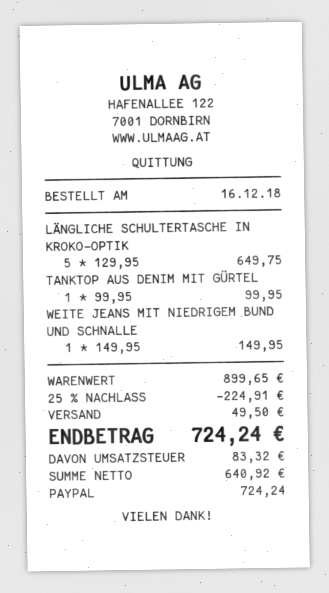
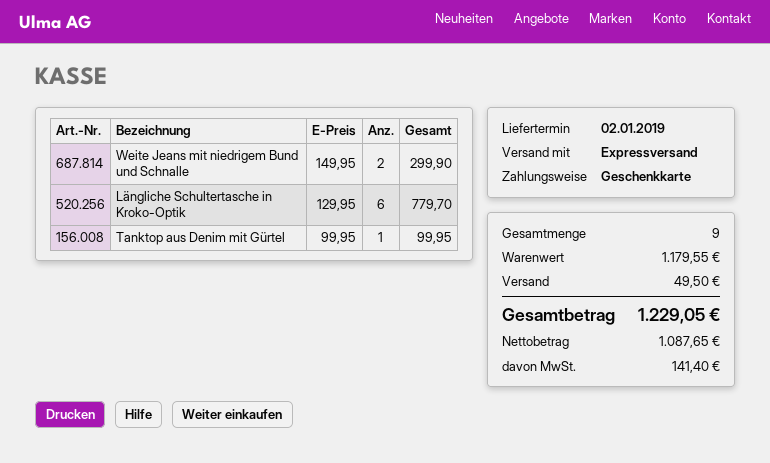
payment method: PayPal -> gift card
LÄNGLICHE SCHULTERTASCHE IN KROKO-OPTIK: 5 x 129.95 = 649.75 -> 6 x 129.95 = 779.70
WEITE JEANS MIT NIEDRIGEM BUND UND SCHNALLE: 1 x 149.95 = 149.95 -> 2 x 149.95 = 299.90
subtotal: 899.65 -> 1179.55
discount: 25% = 224.91 -> none
net: 640.92 -> 1087.65
tax: 83.32 -> 141.40
total: 724.24 -> 1229.05

